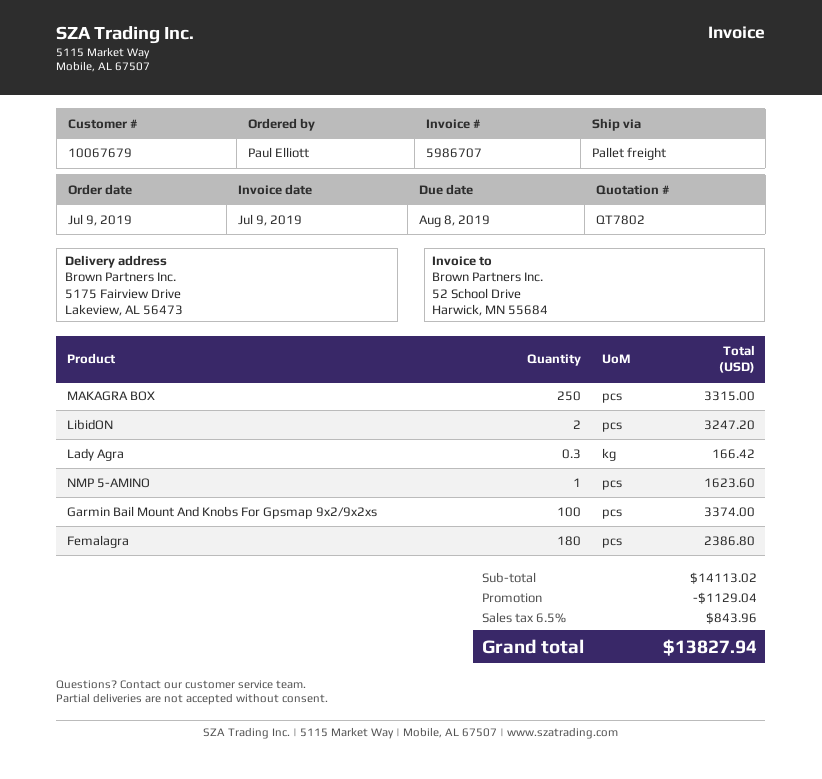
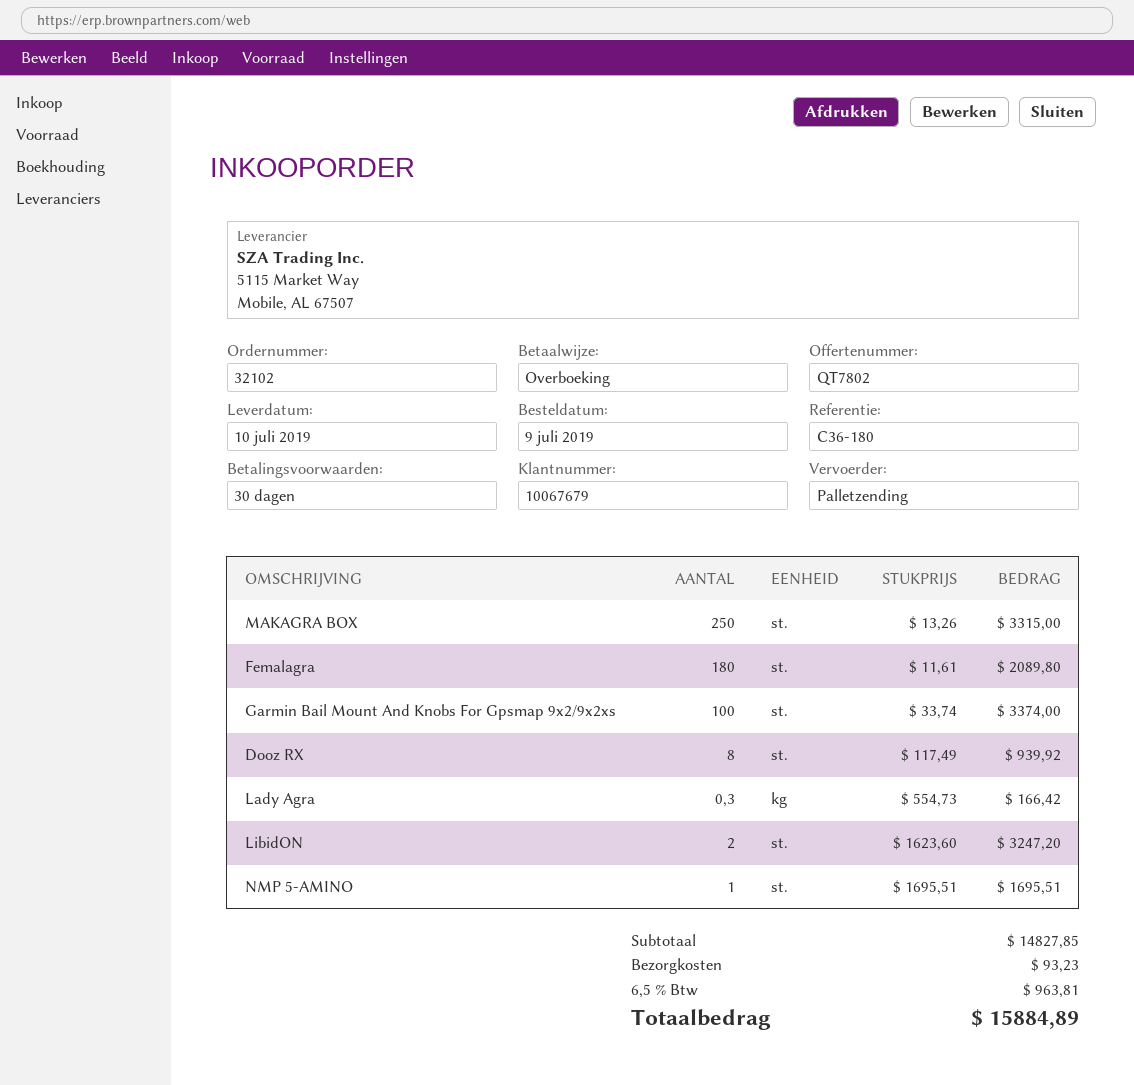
NMP 5-AMINO: 1 for 1623.60 -> 1 for 1695.51
Femalagra: 180 for 2386.80 -> 180 for 2089.80
Dooz RX: none -> 8 for 939.92
subtotal: 14113.02 -> 14827.85
discount: 1129.04 -> none
shipping: none -> 93.23
tax: 6.5% = 843.96 -> 6.5% = 963.81
total: 13827.94 -> 15884.89

